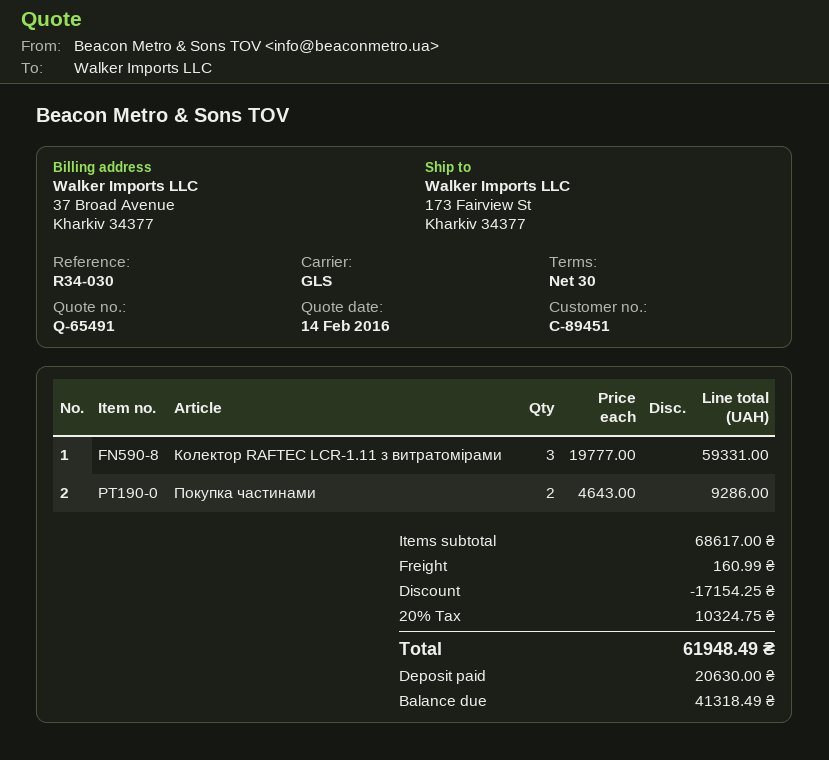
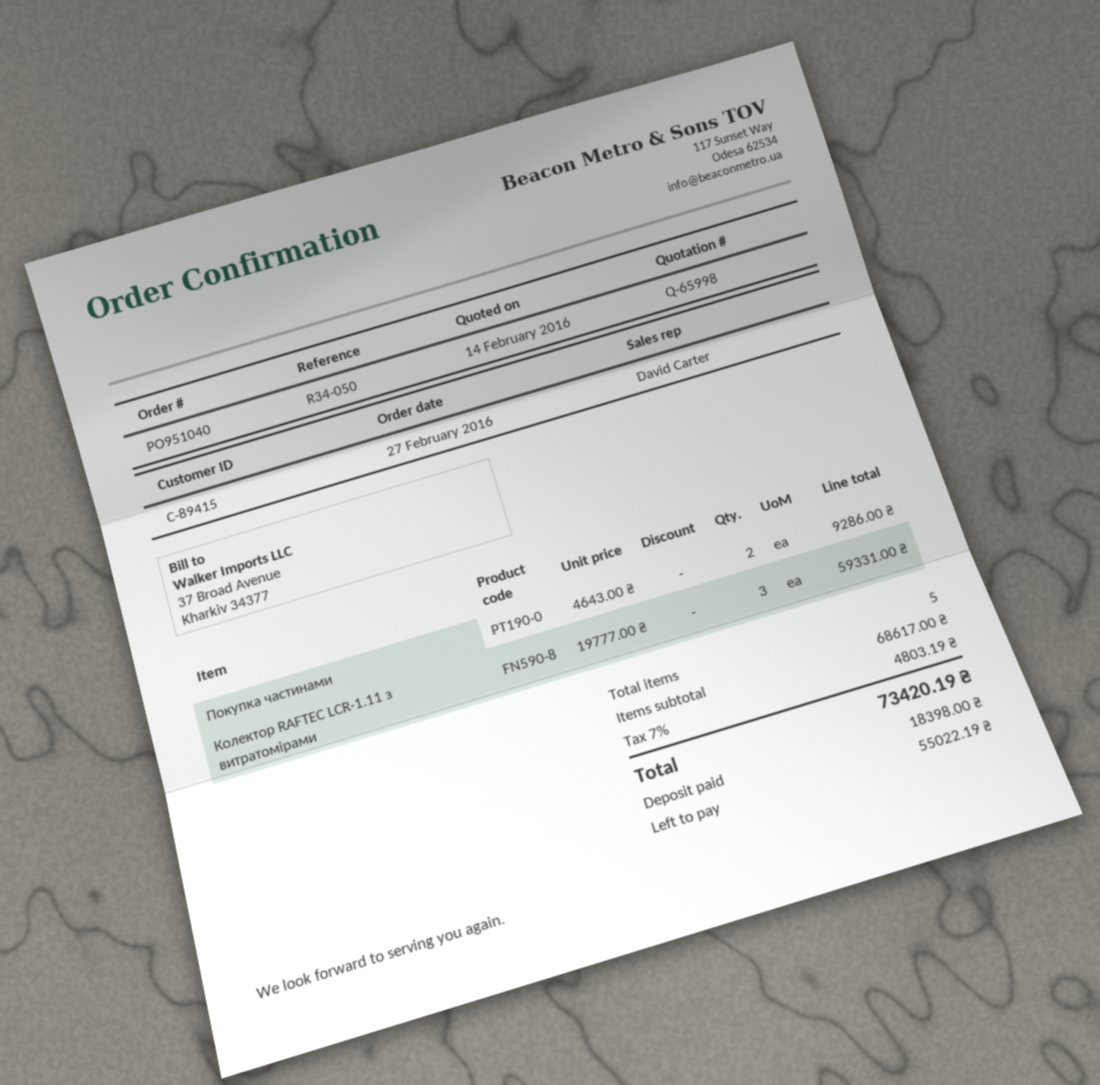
quote number: Q-65491 -> Q-65998
customer number: C-89451 -> C-89415
reference: R34-030 -> R34-050
discount: 17154.25 -> none
shipping: 160.99 -> none
tax: 20% = 10324.75 -> 7% = 4803.19
total: 61948.49 -> 73420.19
deposit: 20630.00 -> 18398.00
balance: 41318.49 -> 55022.19

